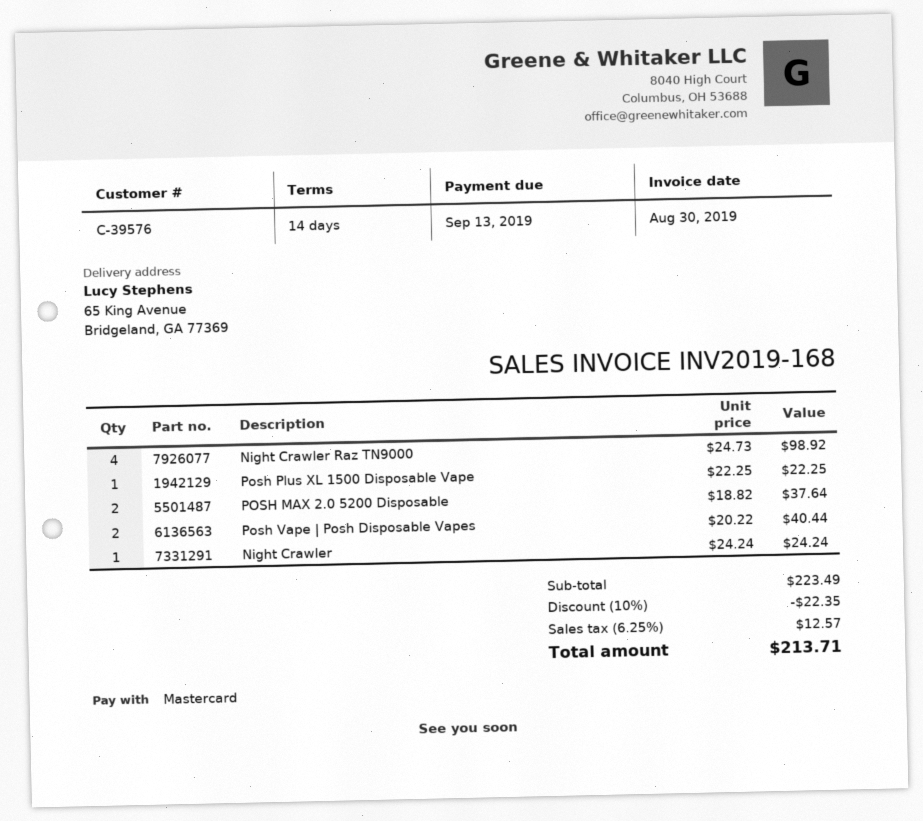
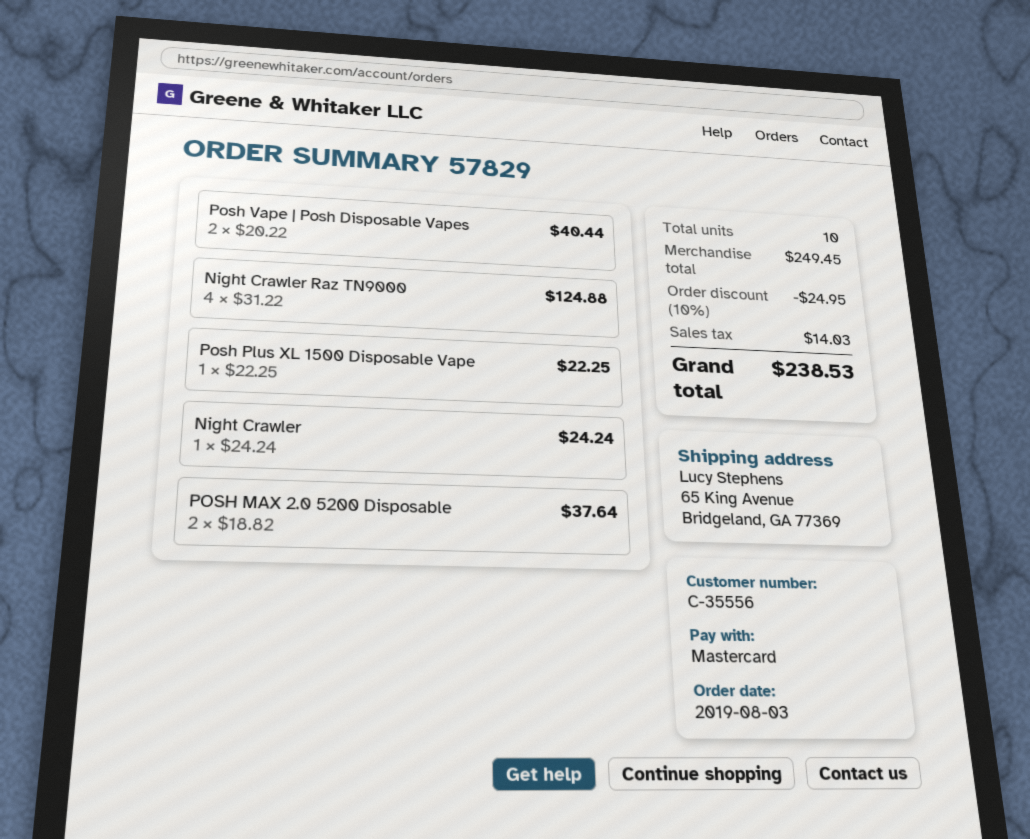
customer number: C-39576 -> C-35556
Night Crawler Raz TN9000: 4 x 24.73 = 98.92 -> 4 x 31.22 = 124.88
subtotal: 223.49 -> 249.45
discount: 10% = 22.35 -> 10% = 24.95
tax: 12.57 -> 14.03
total: 213.71 -> 238.53

